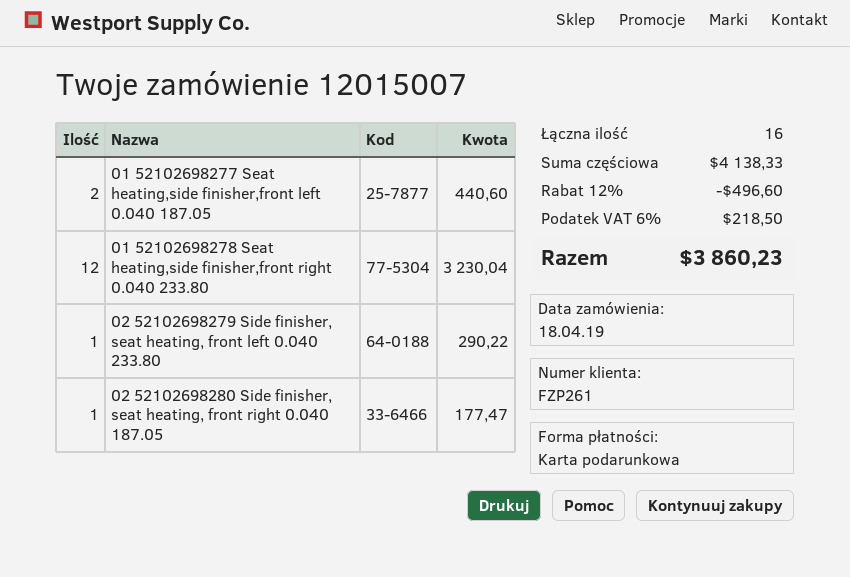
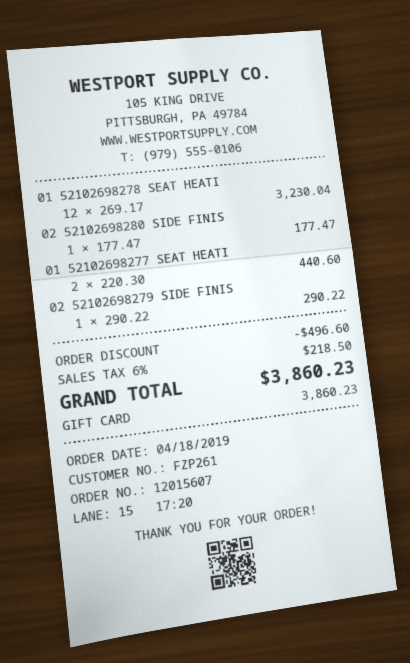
order number: 12015007 -> 12015607

